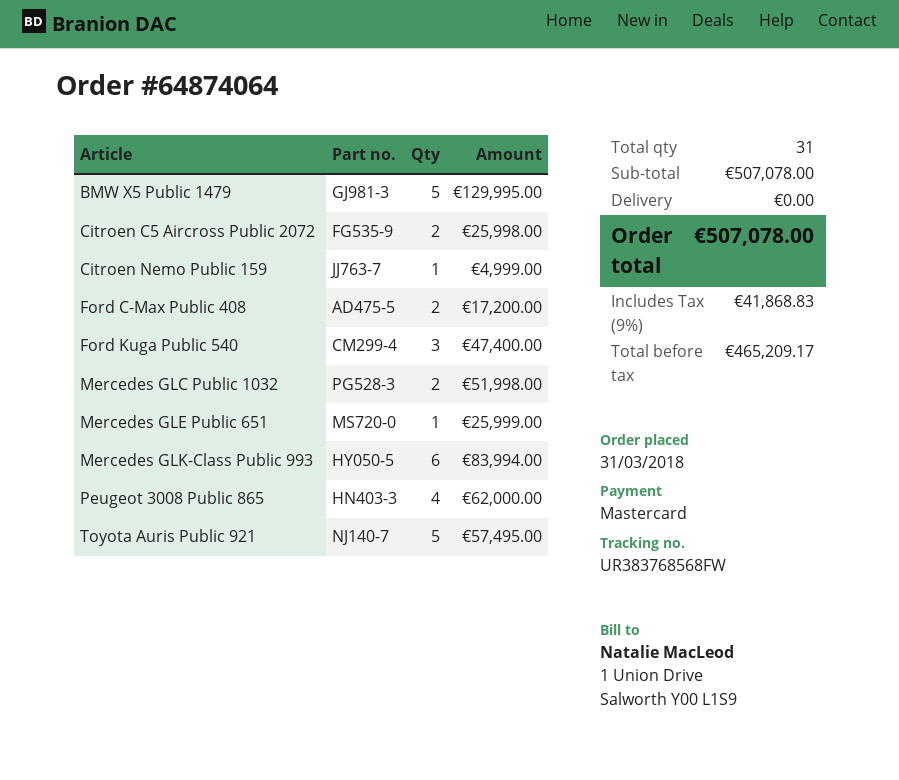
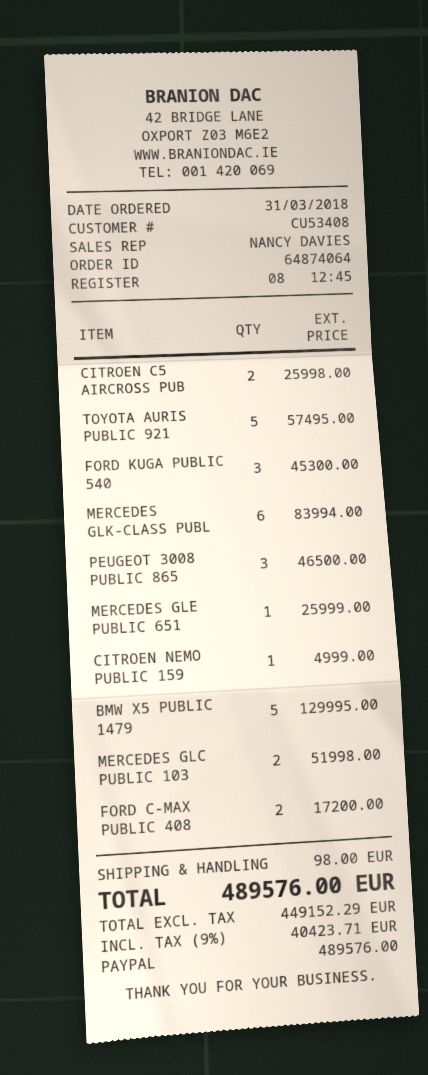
payment method: Mastercard -> PayPal
Ford Kuga Public 540: 3 for 47400.00 -> 3 for 45300.00
Peugeot 3008 Public 865: 4 for 62000.00 -> 3 for 46500.00
shipping: 0.00 -> 98.00
net: 465209.17 -> 449152.29
tax: 9% = 41868.83 -> 9% = 40423.71
total: 507078.00 -> 489576.00

